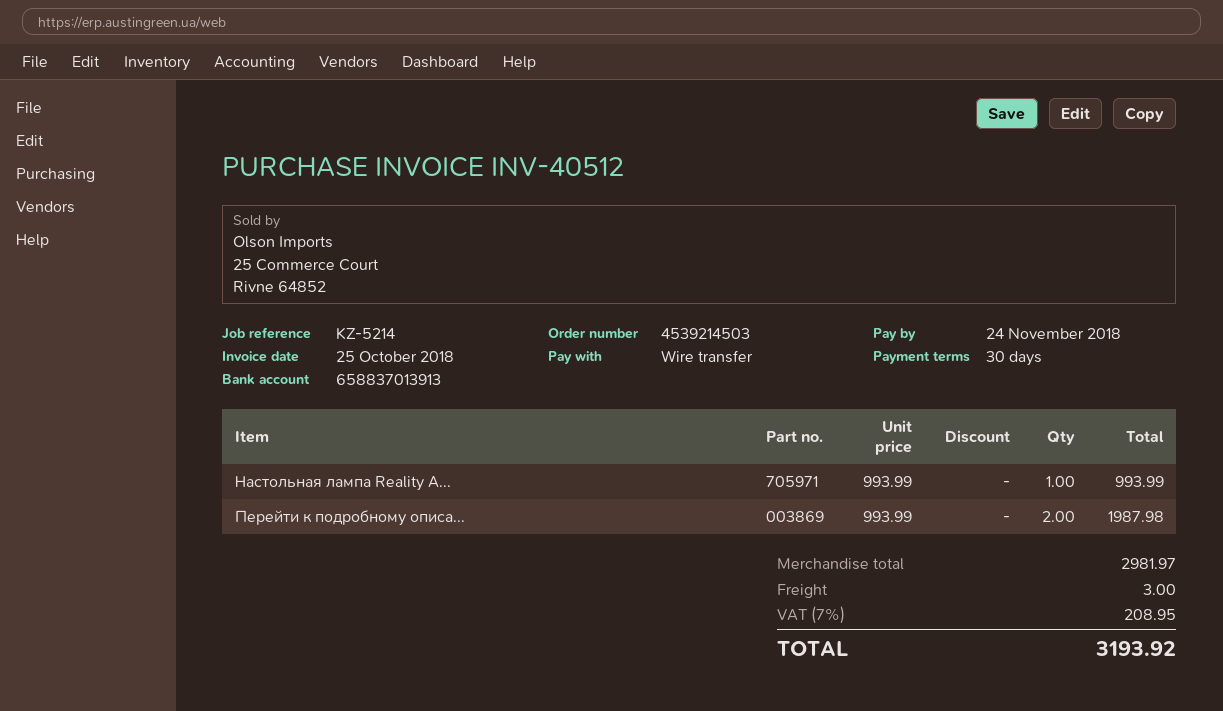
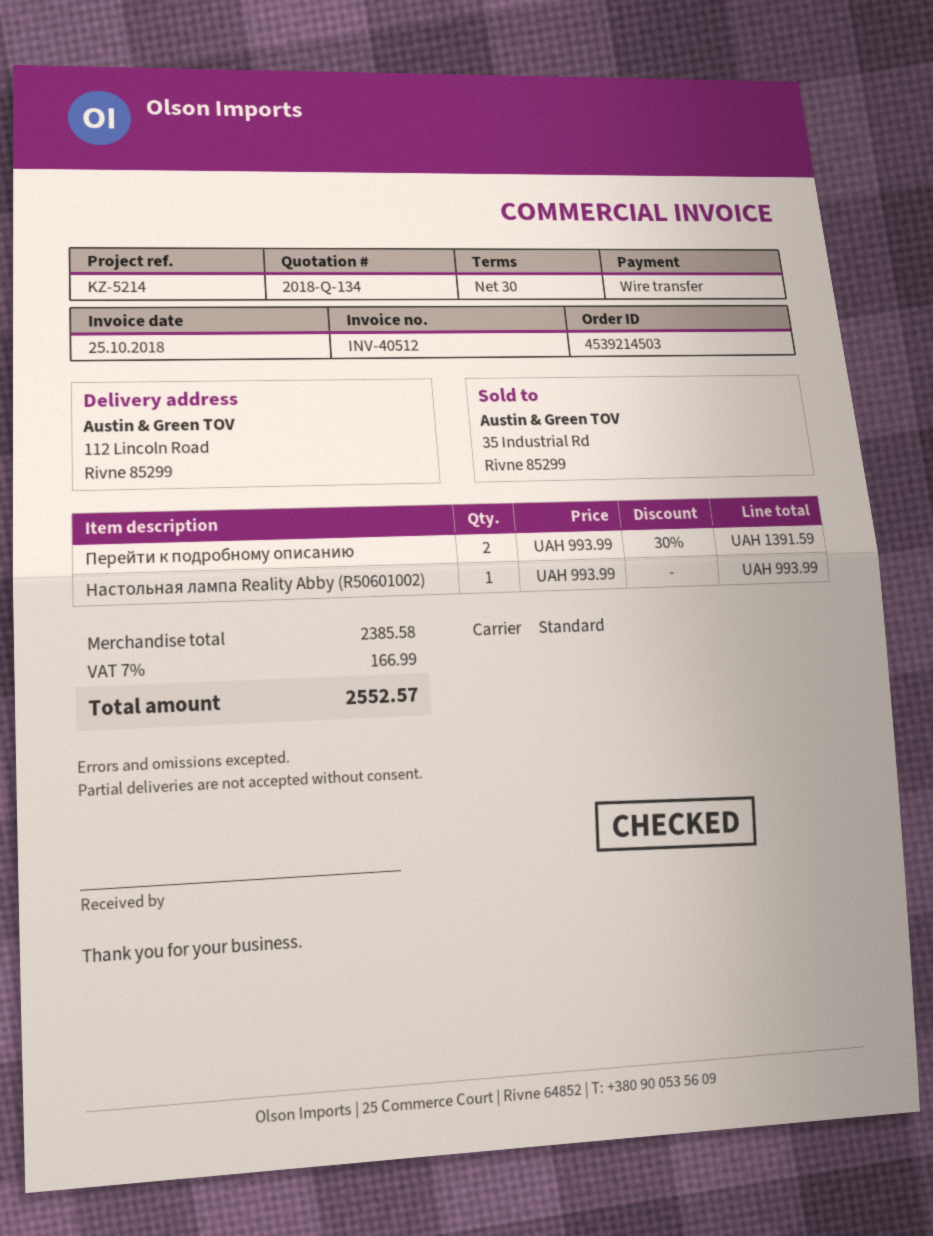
Перейти к подробному описа...: 2 x 993.99 = 1987.98 -> 2 x 993.99 - 30% = 1391.59
subtotal: 2981.97 -> 2385.58
shipping: 3.00 -> none
tax: 7% = 208.95 -> 7% = 166.99
total: 3193.92 -> 2552.57

